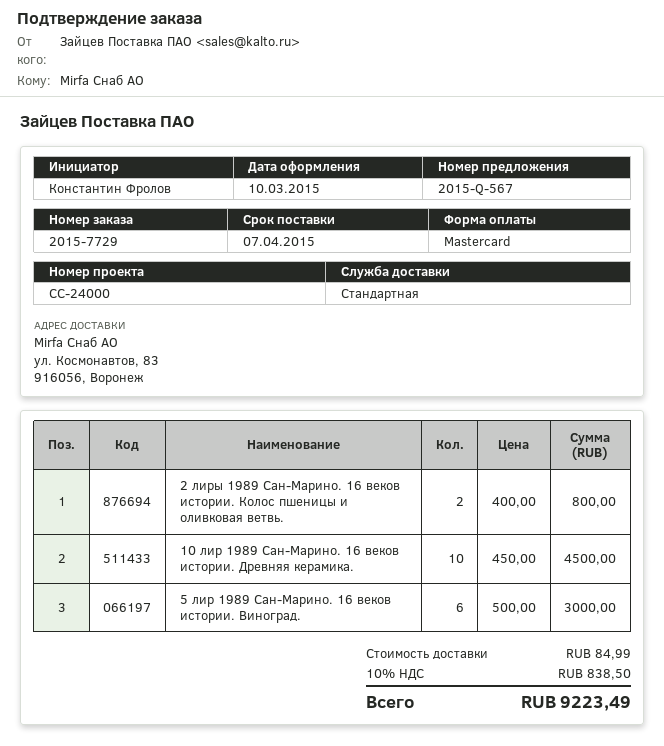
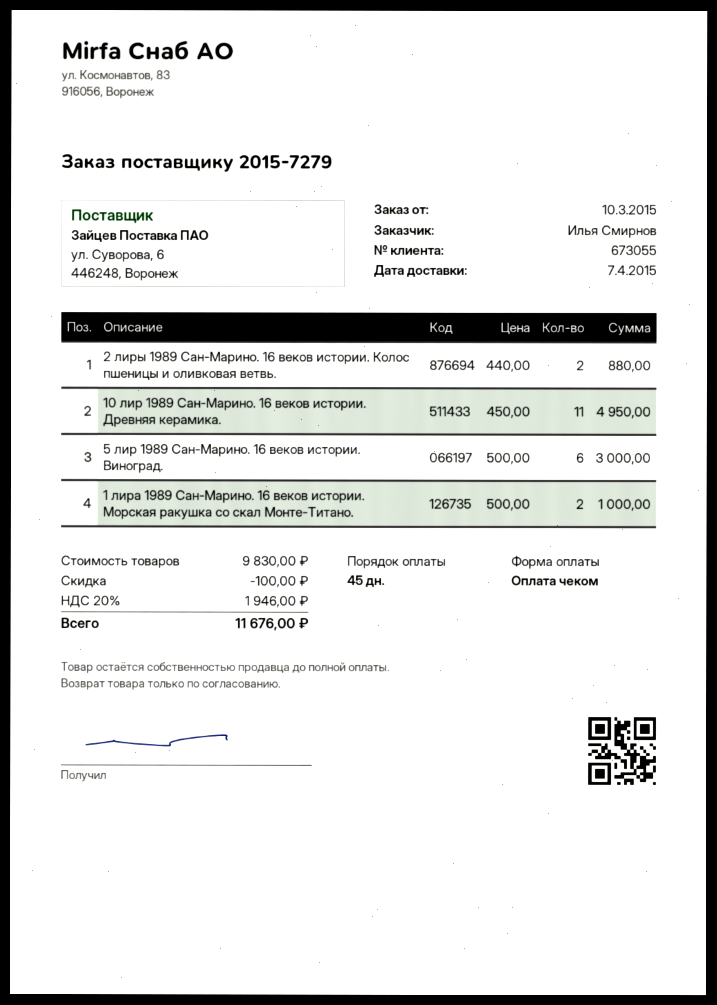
order number: 2015-7729 -> 2015-7279
ordered by: Константин Фролов -> Илья Смирнов
payment method: Mastercard -> cheque
2 лиры 1989 Сан-Марино. 16 веков истории. Колос пшеницы и оливковая ветвь.: 2 x 400.00 = 800.00 -> 2 x 440.00 = 880.00
10 лир 1989 Сан-Марино. 16 веков истории. Древняя керамика.: 10 x 450.00 = 4500.00 -> 11 x 450.00 = 4950.00
1 лира 1989 Сан-Марино. 16 веков истории. Морская ракушка со скал Монте-Титано.: none -> 2 x 500.00 = 1000.00
discount: none -> 100.00
shipping: 84.99 -> none
tax: 10% = 838.50 -> 20% = 1946.00
total: 9223.49 -> 11676.00

